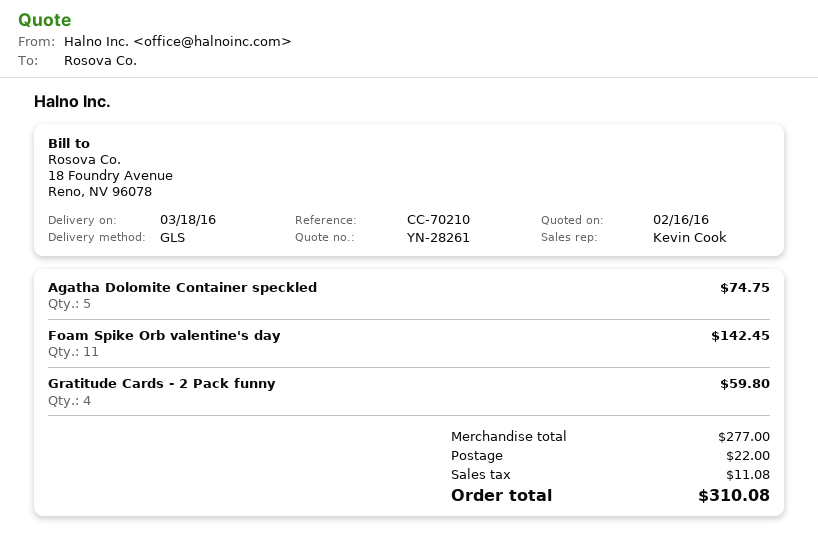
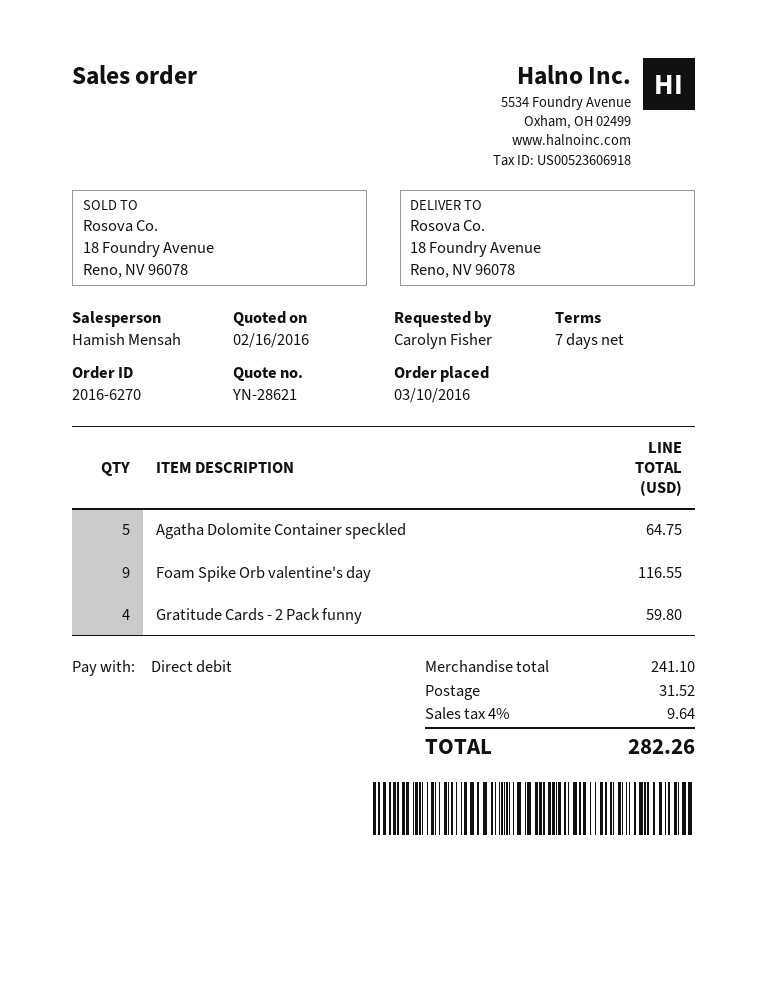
quote number: YN-28261 -> YN-28621
sales rep: Kevin Cook -> Hamish Mensah
Agatha Dolomite Container speckled: 5 for 74.75 -> 5 for 64.75
Foam Spike Orb valentine's day: 11 for 142.45 -> 9 for 116.55
subtotal: 277.00 -> 241.10
shipping: 22.00 -> 31.52
tax: 11.08 -> 9.64
total: 310.08 -> 282.26

